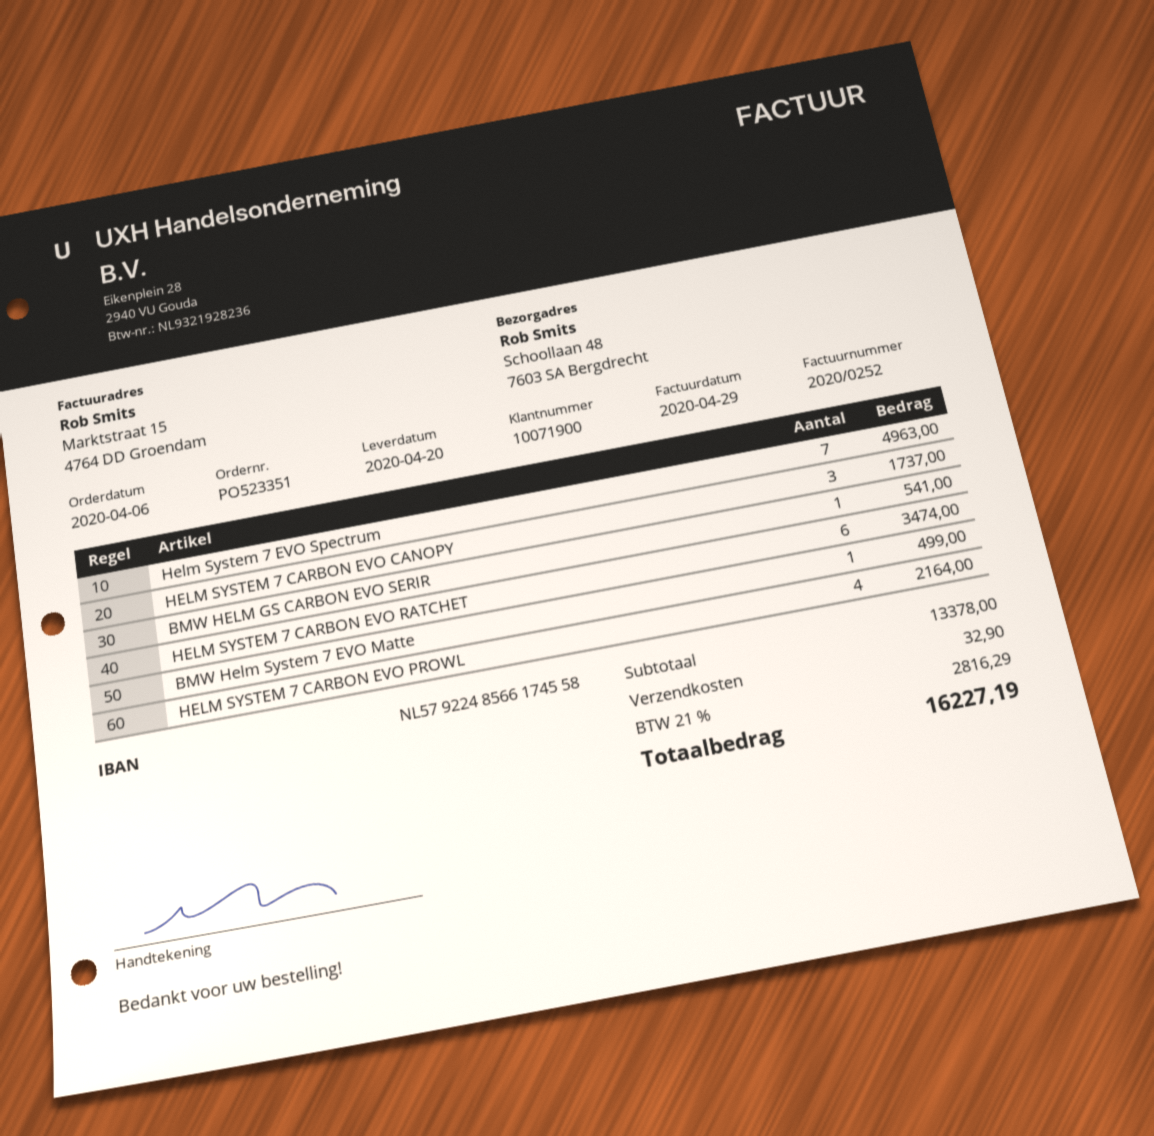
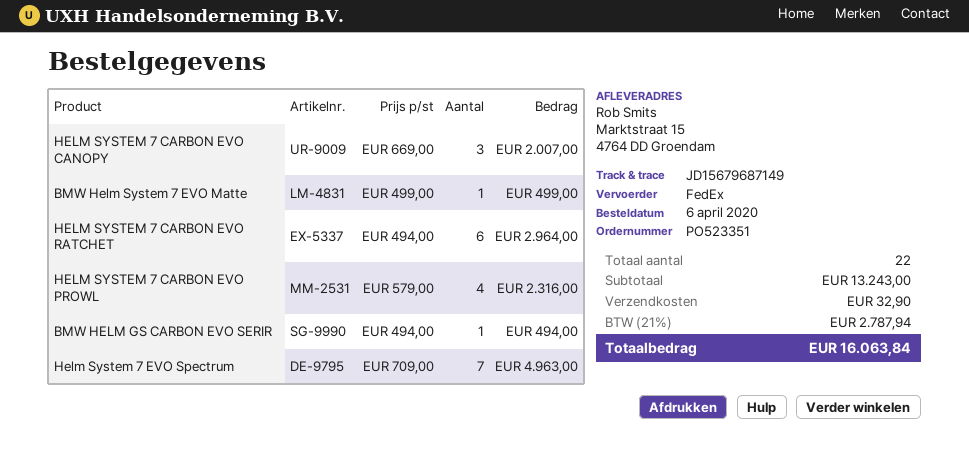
ship to: Schoollaan 48, 7603 SA Bergdrecht -> Marktstraat 15, 4764 DD Groendam
HELM SYSTEM 7 CARBON EVO CANOPY: 3 for 1737.00 -> 3 for 2007.00
BMW HELM GS CARBON EVO SERIR: 1 for 541.00 -> 1 for 494.00
HELM SYSTEM 7 CARBON EVO RATCHET: 6 for 3474.00 -> 6 for 2964.00
HELM SYSTEM 7 CARBON EVO PROWL: 4 for 2164.00 -> 4 for 2316.00
subtotal: 13378.00 -> 13243.00
tax: 21% = 2816.29 -> 21% = 2787.94
total: 16227.19 -> 16063.84

